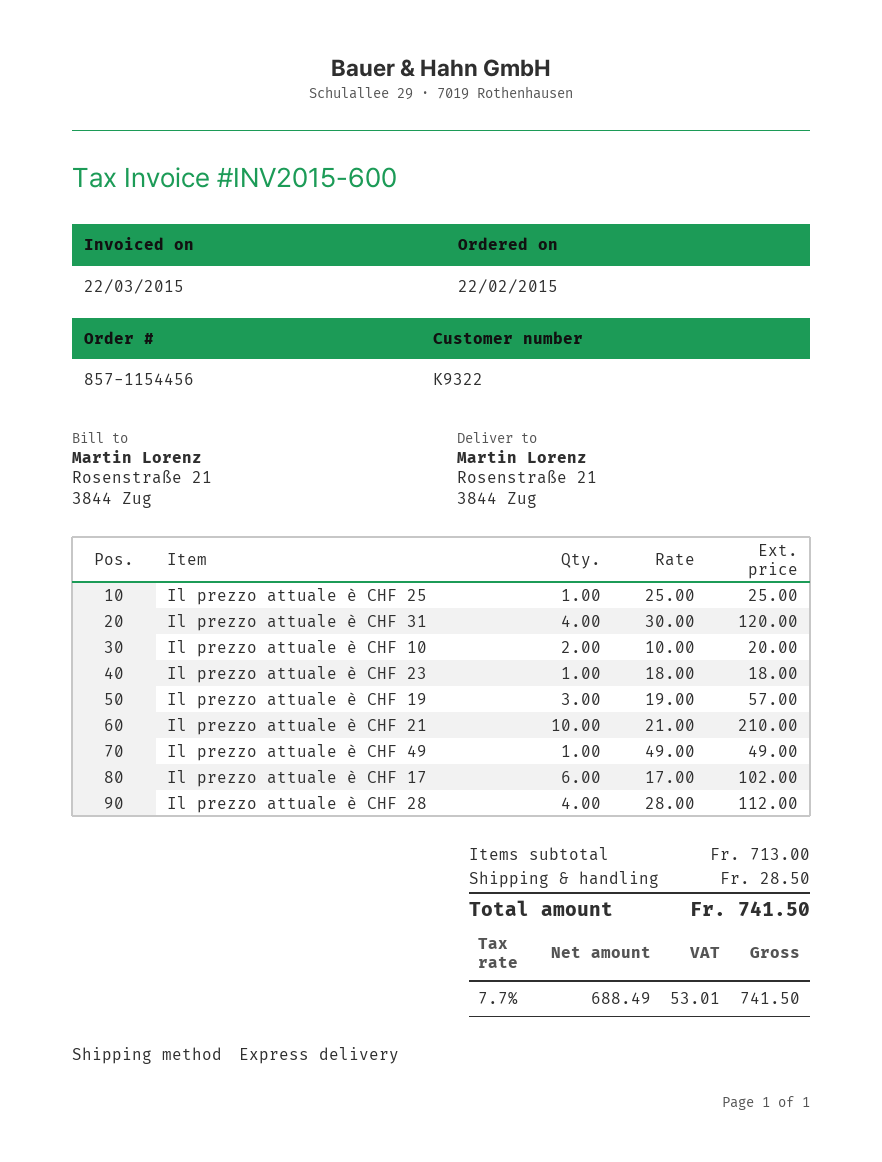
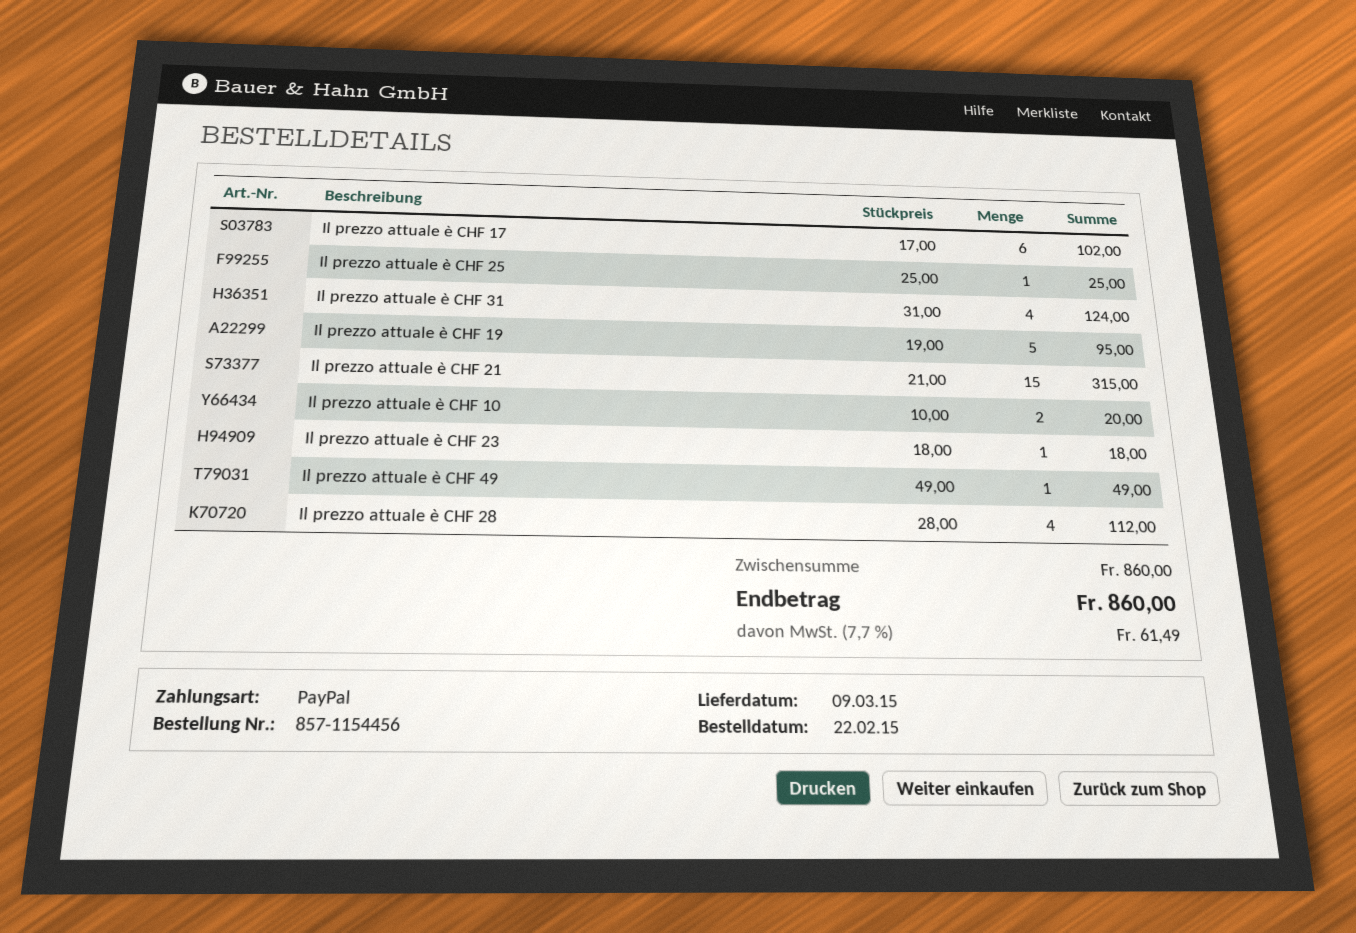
Il prezzo attuale è CHF 31: 4 x 30.00 = 120.00 -> 4 x 31.00 = 124.00
Il prezzo attuale è CHF 19: 3 x 19.00 = 57.00 -> 5 x 19.00 = 95.00
Il prezzo attuale è CHF 21: 10 x 21.00 = 210.00 -> 15 x 21.00 = 315.00
subtotal: 713.00 -> 860.00
shipping: 28.50 -> none
tax: 7.7% = 53.01 -> 7.7% = 61.49
total: 741.50 -> 860.00

